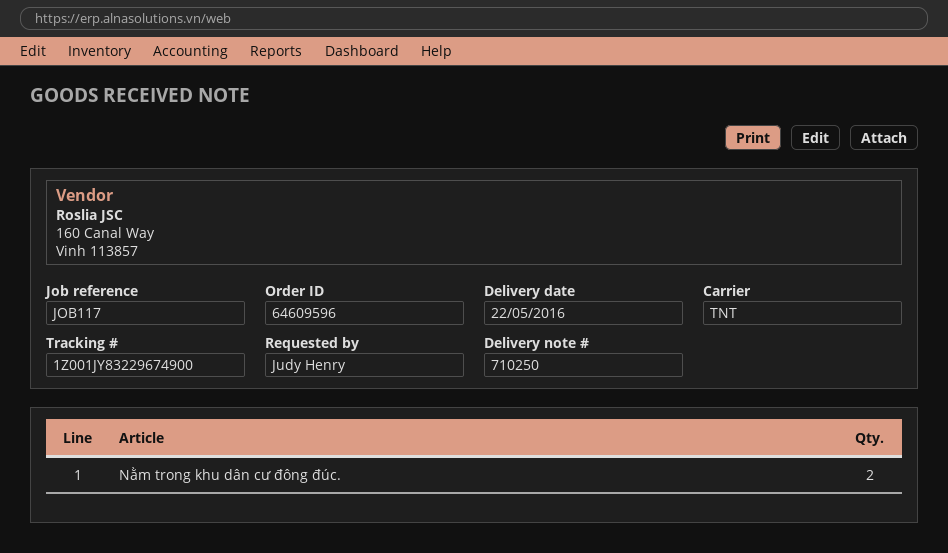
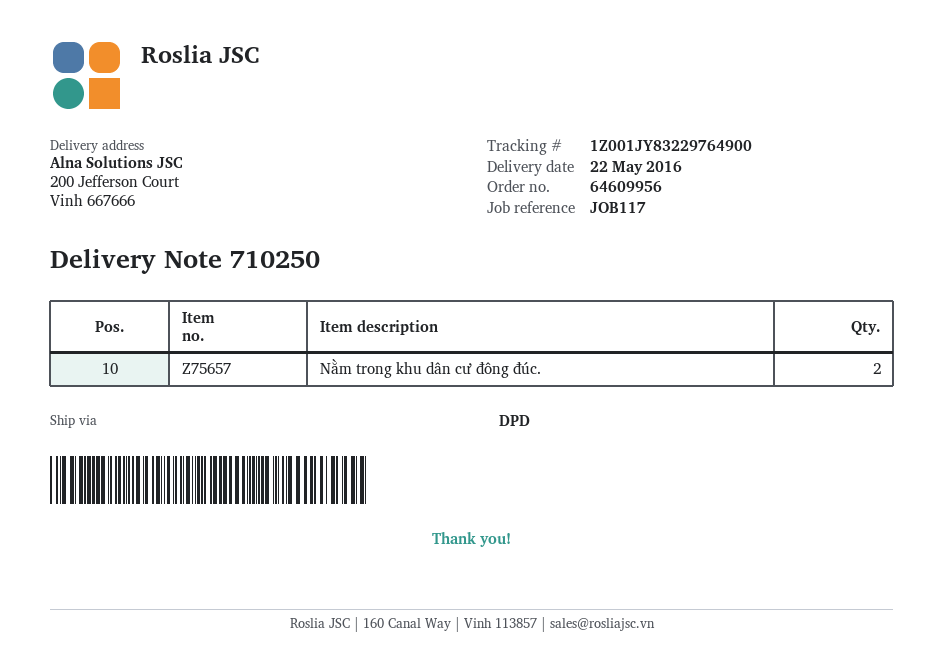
order number: 64609596 -> 64609956
shipping method: TNT -> DPD
tracking number: 1Z001JY83229674900 -> 1Z001JY83229764900

